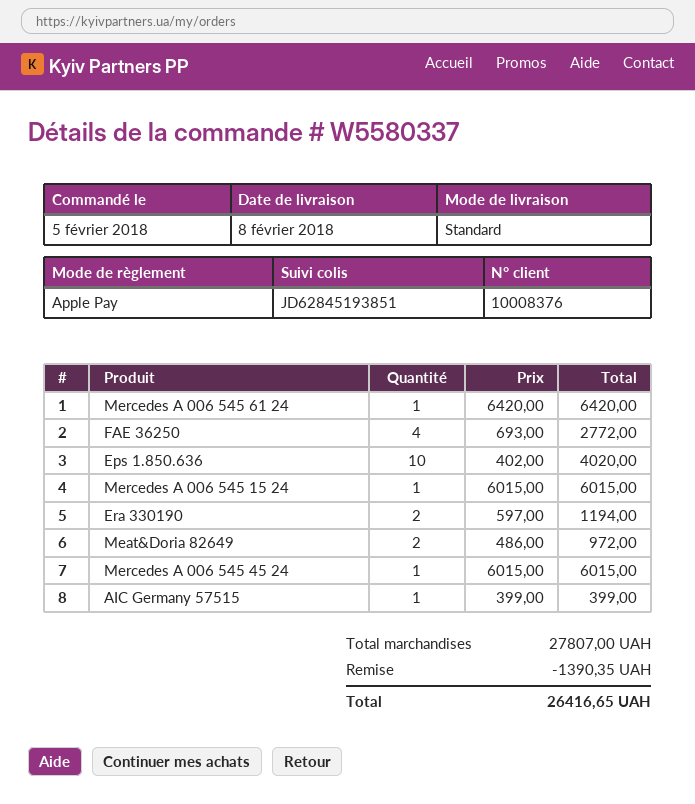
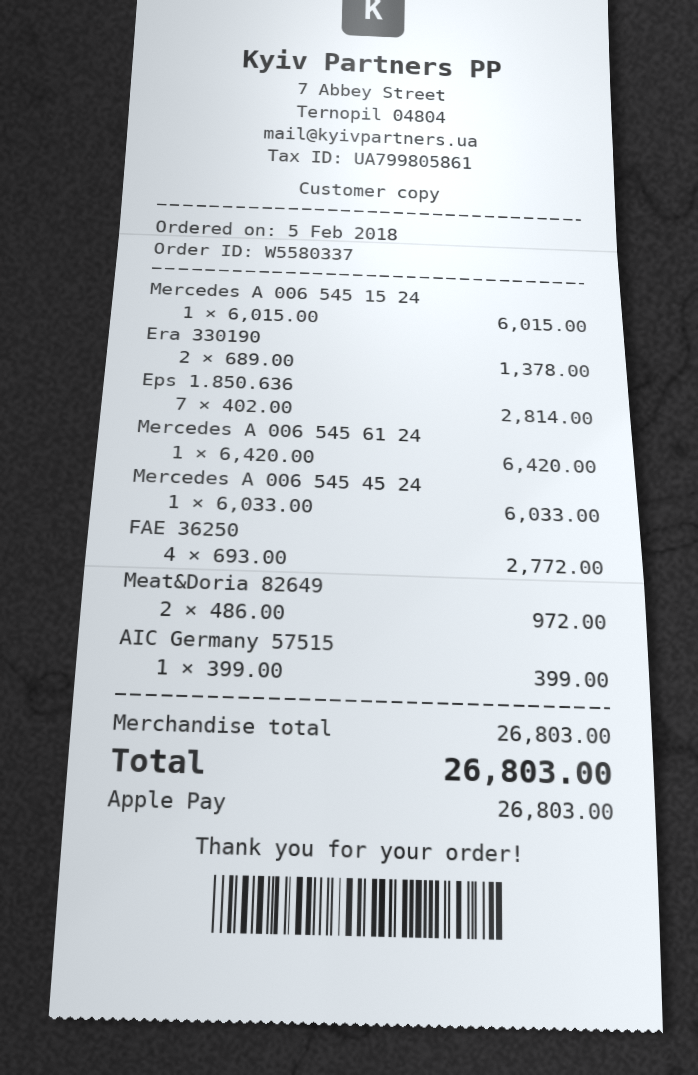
Eps 1.850.636: 10 x 402.00 = 4020.00 -> 7 x 402.00 = 2814.00
Era 330190: 2 x 597.00 = 1194.00 -> 2 x 689.00 = 1378.00
Mercedes A 006 545 45 24: 1 x 6015.00 = 6015.00 -> 1 x 6033.00 = 6033.00
subtotal: 27807.00 -> 26803.00
discount: 1390.35 -> none
total: 26416.65 -> 26803.00

